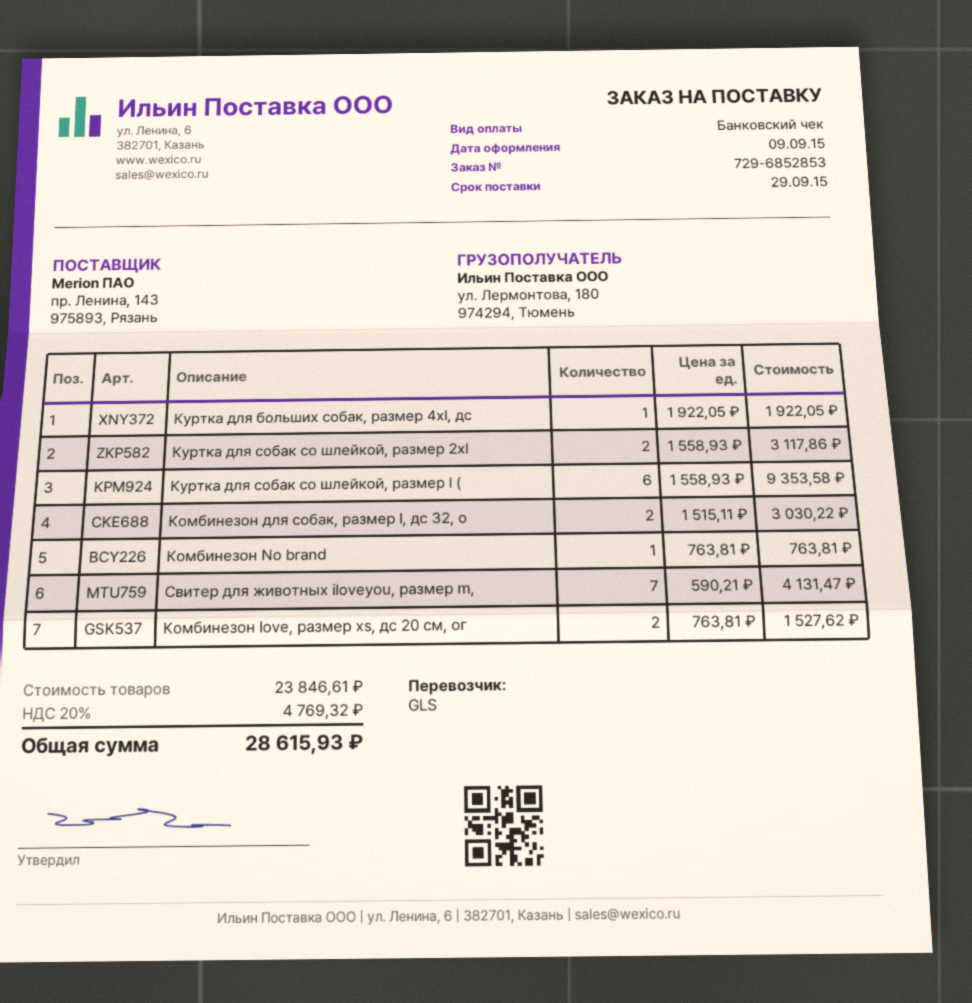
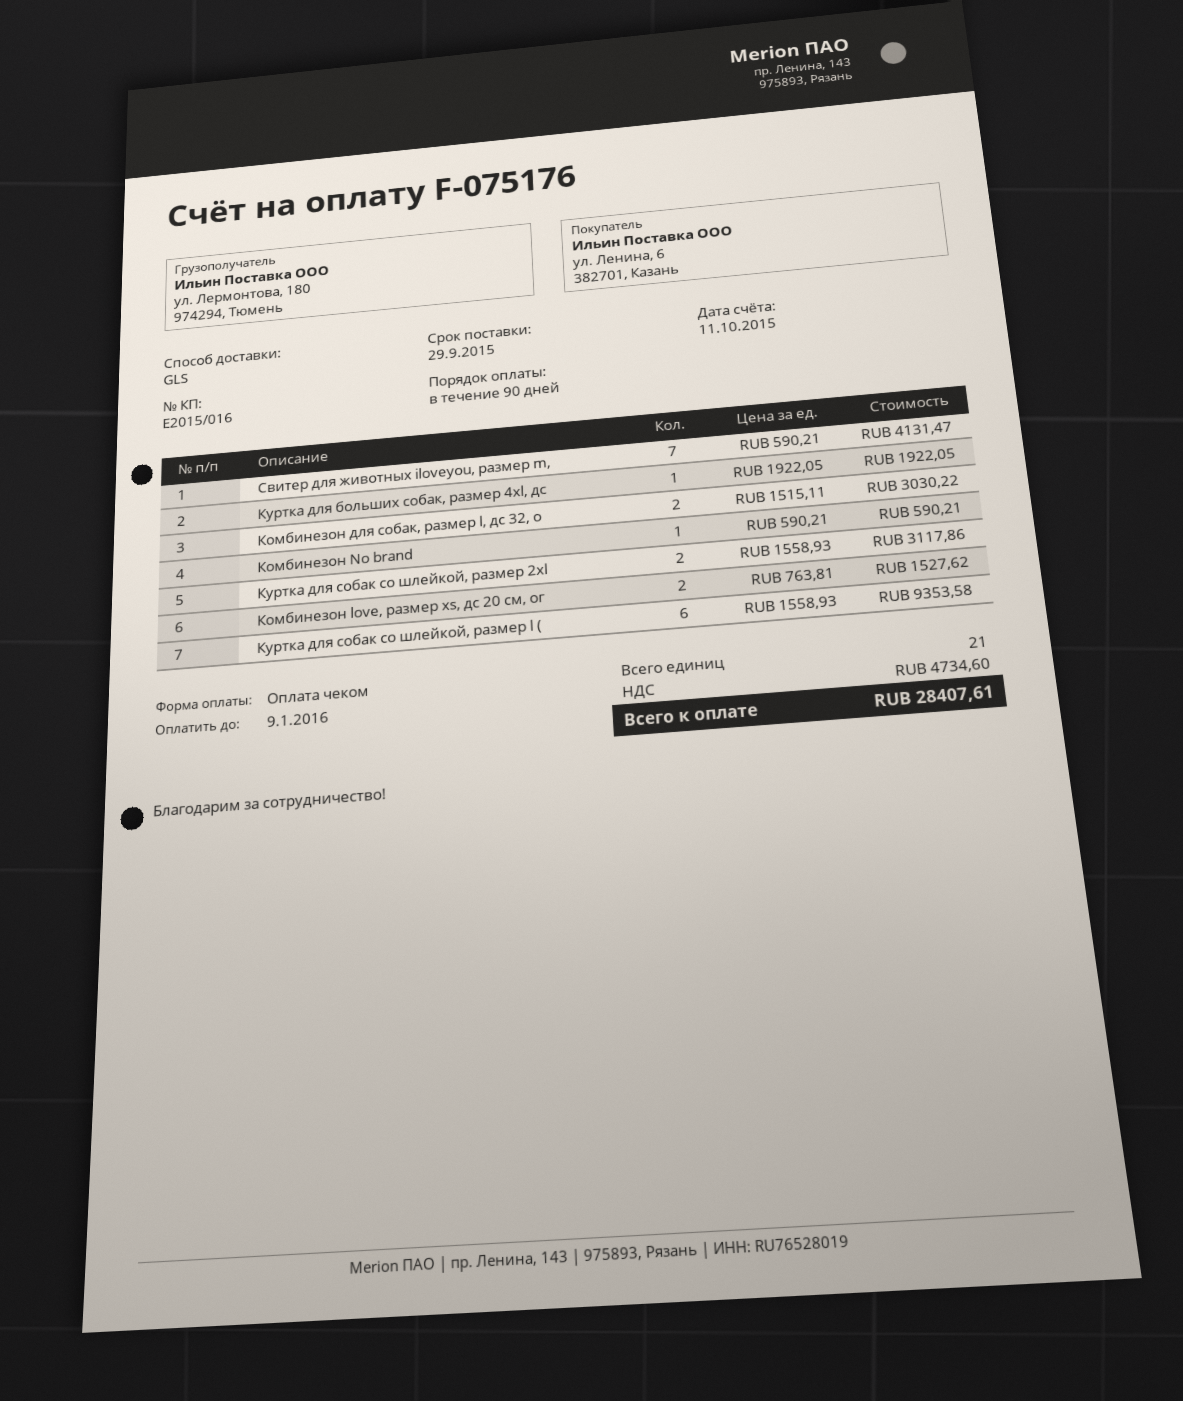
Комбинезон No brand: 1 x 763.81 = 763.81 -> 1 x 590.21 = 590.21
tax: 4769.32 -> 4734.60
total: 28615.93 -> 28407.61

